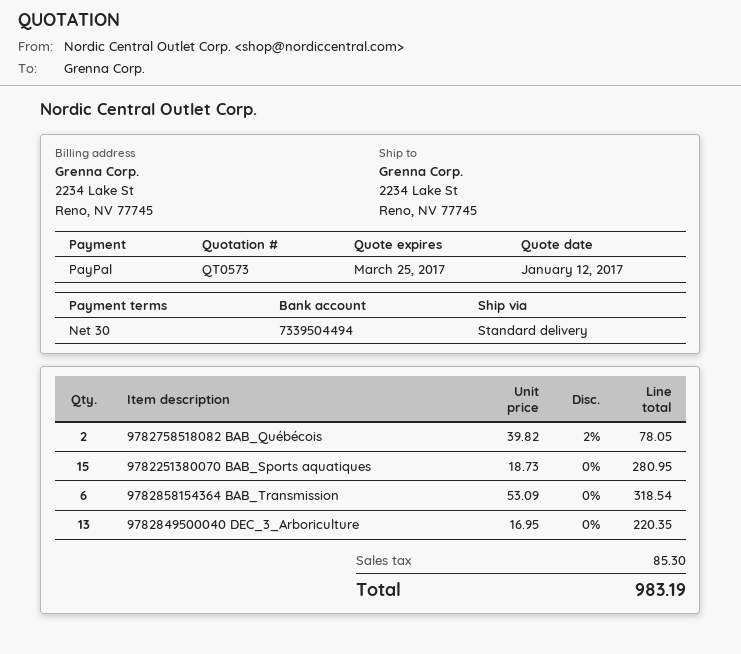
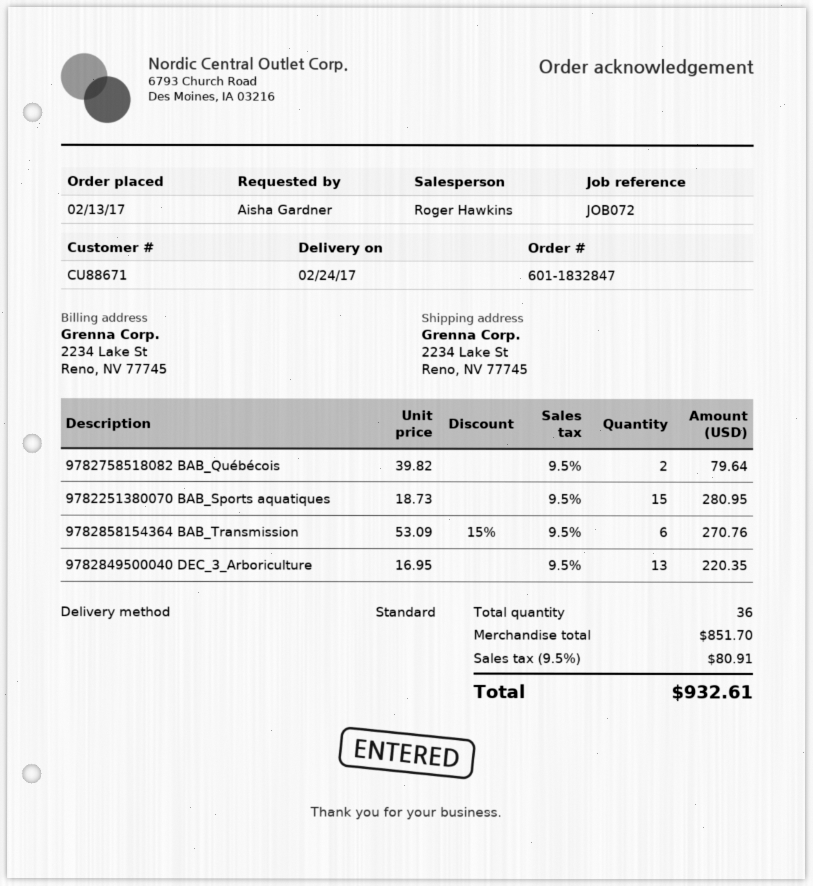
9782758518082 BAB_Québécois: 2 x 39.82 - 2% = 78.05 -> 2 x 39.82 = 79.64
9782858154364 BAB_Transmission: 6 x 53.09 = 318.54 -> 6 x 53.09 - 15% = 270.76
tax: 85.30 -> 80.91
total: 983.19 -> 932.61

